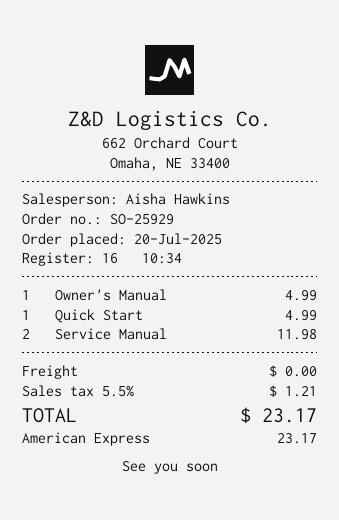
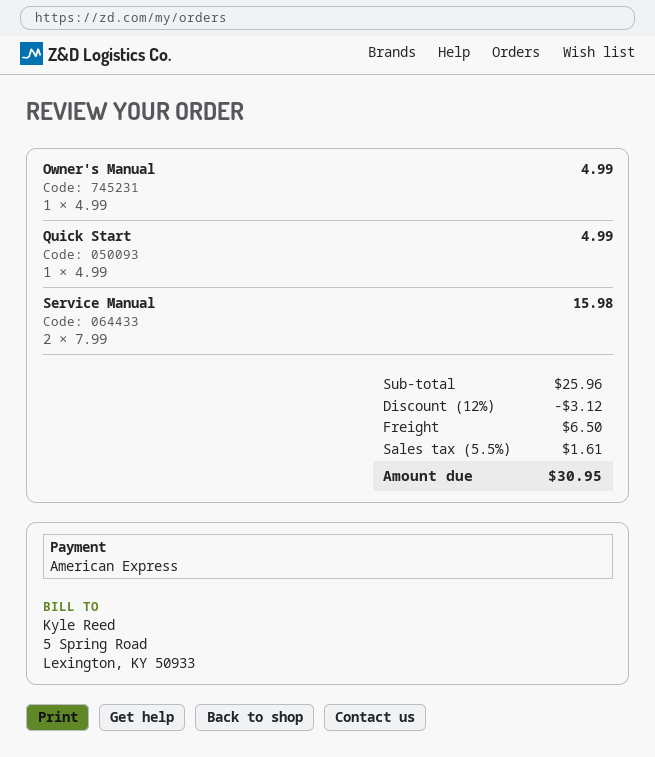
Service Manual: 2 for 11.98 -> 2 for 15.98
discount: none -> 12% = 3.12
shipping: 0.00 -> 6.50
tax: 5.5% = 1.21 -> 5.5% = 1.61
total: 23.17 -> 30.95

